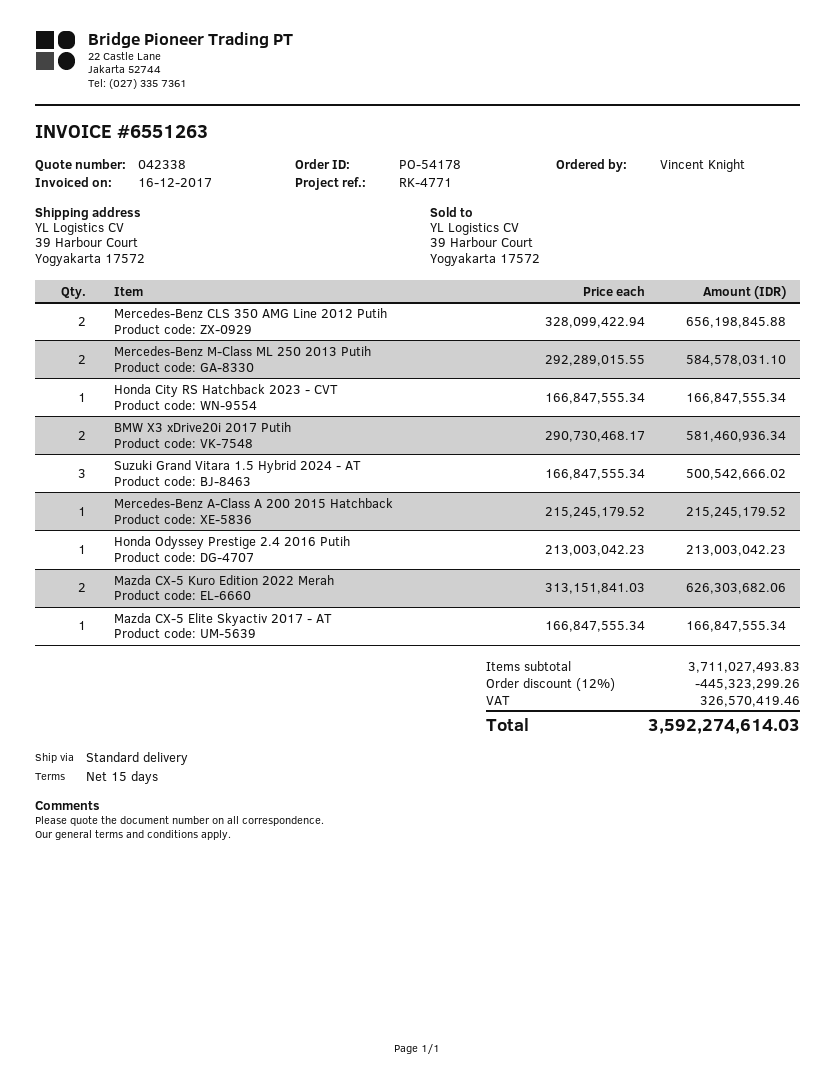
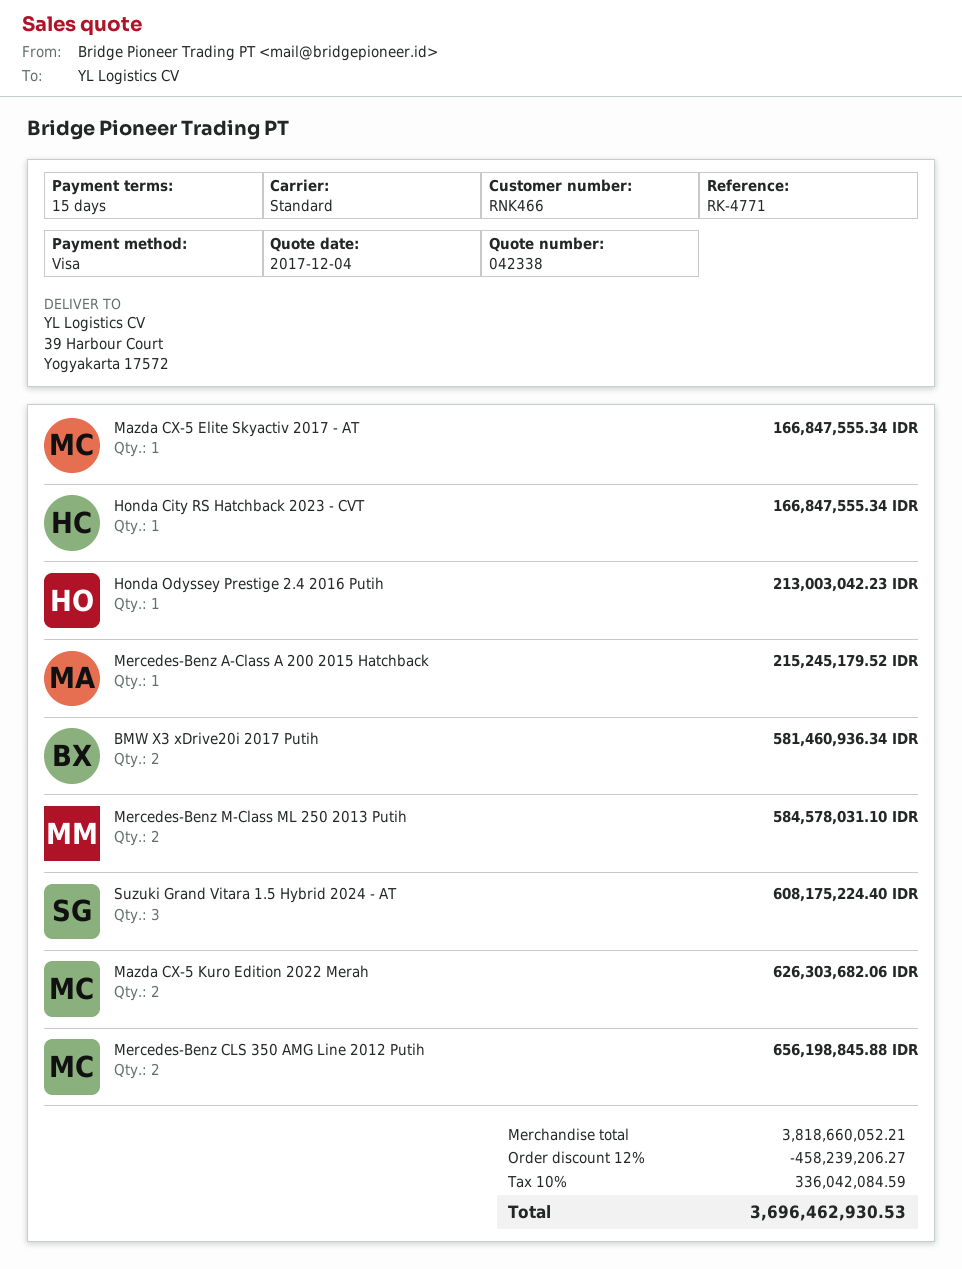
Suzuki Grand Vitara 1.5 Hybrid 2024 - AT: 3 for 500542666.02 -> 3 for 608175224.40
subtotal: 3711027493.83 -> 3818660052.21
discount: 12% = 445323299.26 -> 12% = 458239206.27
tax: 326570419.46 -> 336042084.59
total: 3592274614.03 -> 3696462930.53

